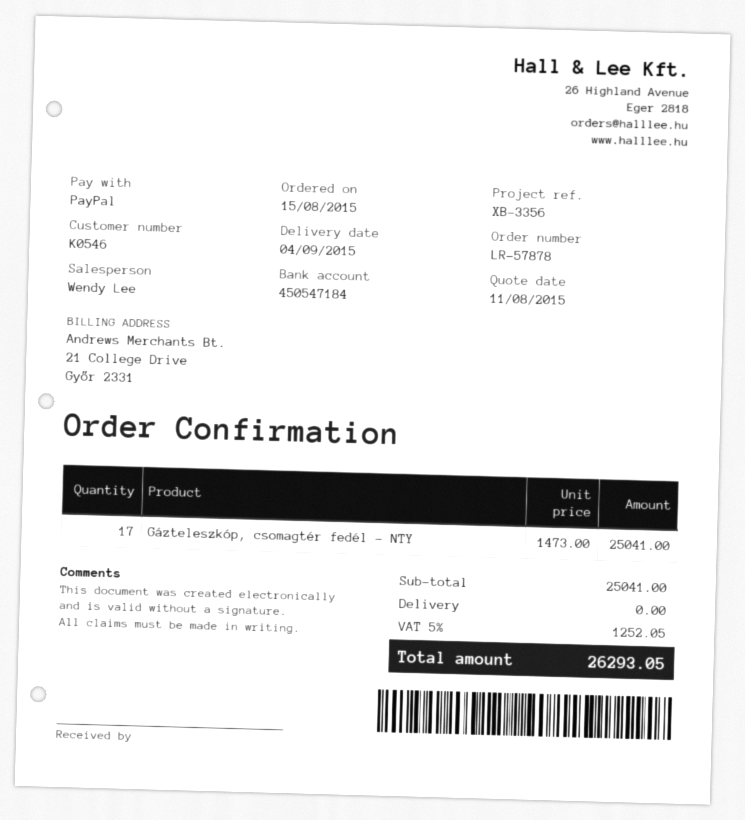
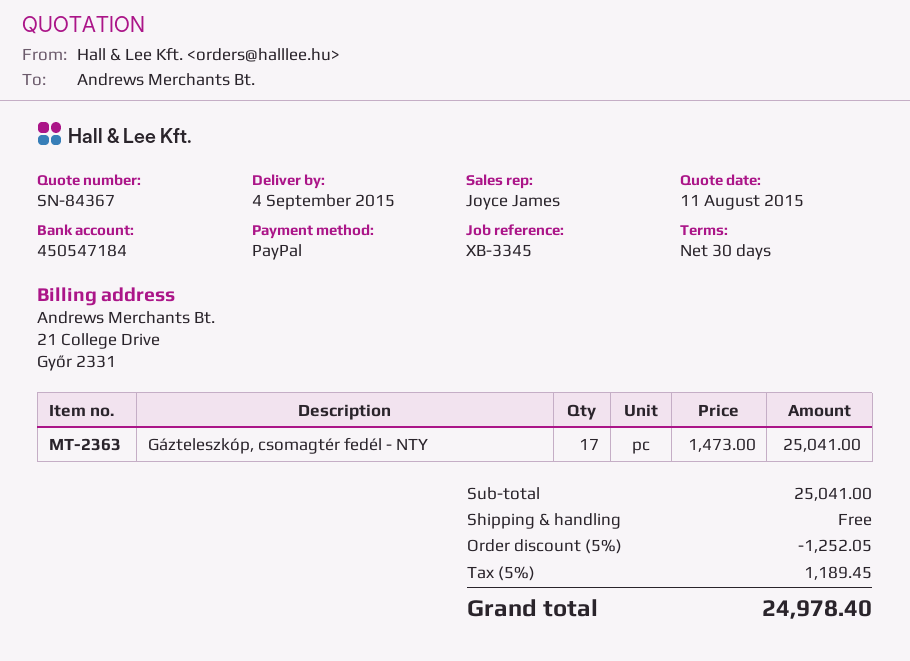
reference: XB-3356 -> XB-3345
sales rep: Wendy Lee -> Joyce James
discount: none -> 5% = 1252.05
tax: 5% = 1252.05 -> 5% = 1189.45
total: 26293.05 -> 24978.40

